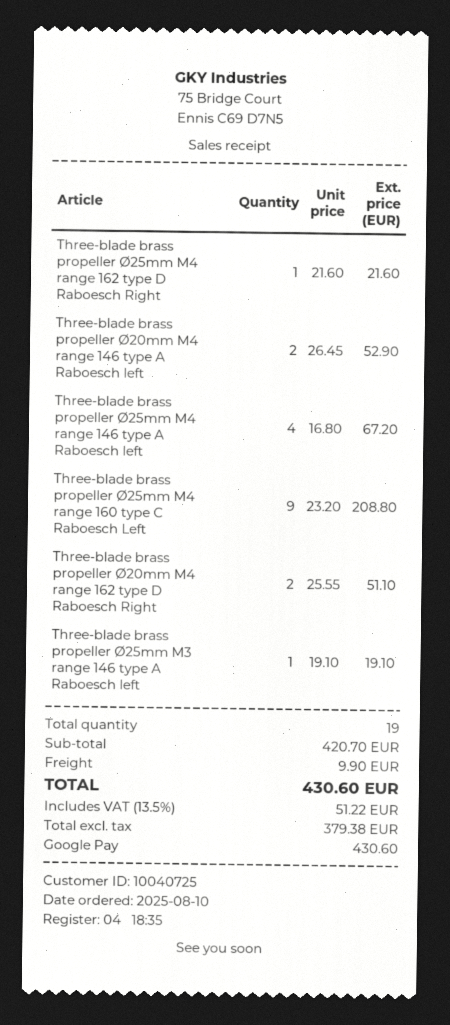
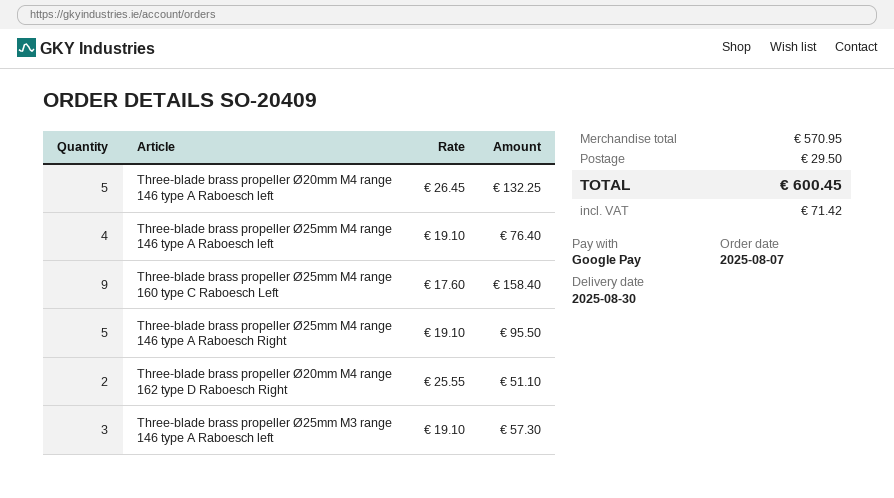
order date: 2025-08-10 -> 2025-08-07
Three-blade brass propeller Ø25mm M4 range 162 type D Raboesch Right: 1 x 21.60 = 21.60 -> none
Three-blade brass propeller Ø20mm M4 range 146 type A Raboesch left: 2 x 26.45 = 52.90 -> 5 x 26.45 = 132.25
Three-blade brass propeller Ø25mm M4 range 146 type A Raboesch left: 4 x 16.80 = 67.20 -> 4 x 19.10 = 76.40
Three-blade brass propeller Ø25mm M4 range 160 type C Raboesch Left: 9 x 23.20 = 208.80 -> 9 x 17.60 = 158.40
Three-blade brass propeller Ø25mm M3 range 146 type A Raboesch left: 1 x 19.10 = 19.10 -> 3 x 19.10 = 57.30
Three-blade brass propeller Ø25mm M4 range 146 type A Raboesch Right: none -> 5 x 19.10 = 95.50
subtotal: 420.70 -> 570.95
shipping: 9.90 -> 29.50
tax: 51.22 -> 71.42
total: 430.60 -> 600.45

